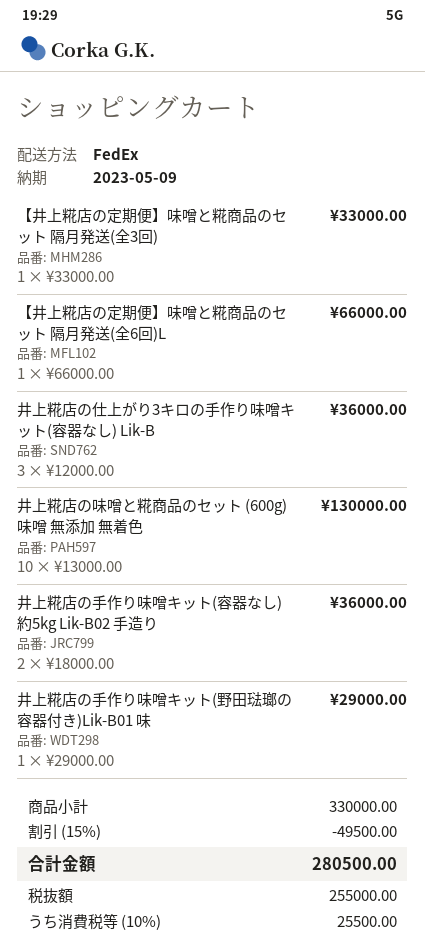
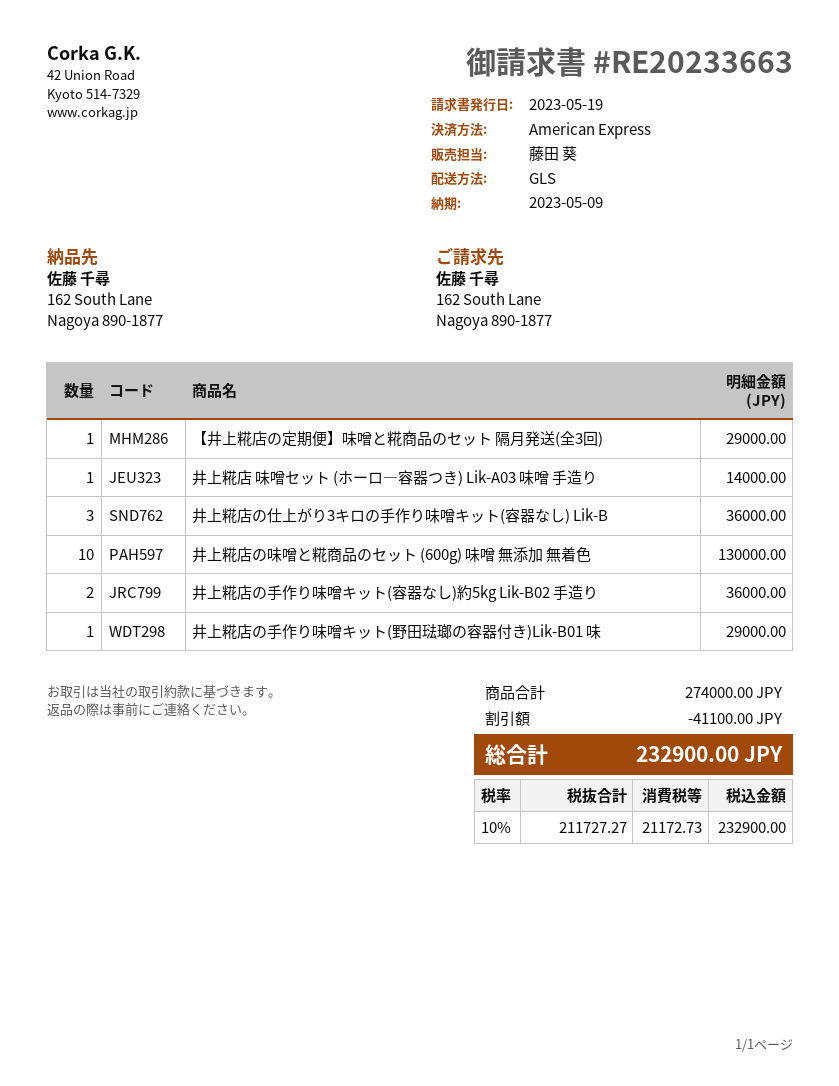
shipping method: FedEx -> GLS
【井上糀店の定期便】味噌と糀商品のセット 隔月発送(全3回): 1 for 33000.00 -> 1 for 29000.00
【井上糀店の定期便】味噌と糀商品のセット 隔月発送(全6回)L: 1 for 66000.00 -> none
井上糀店 味噌セット (ホーロ―容器つき) Lik-A03 味噌 手造り: none -> 1 for 14000.00
subtotal: 330000.00 -> 274000.00
discount: 49500.00 -> 41100.00
net: 255000.00 -> 211727.27
tax: 10% = 25500.00 -> 10% = 21172.73
total: 280500.00 -> 232900.00

